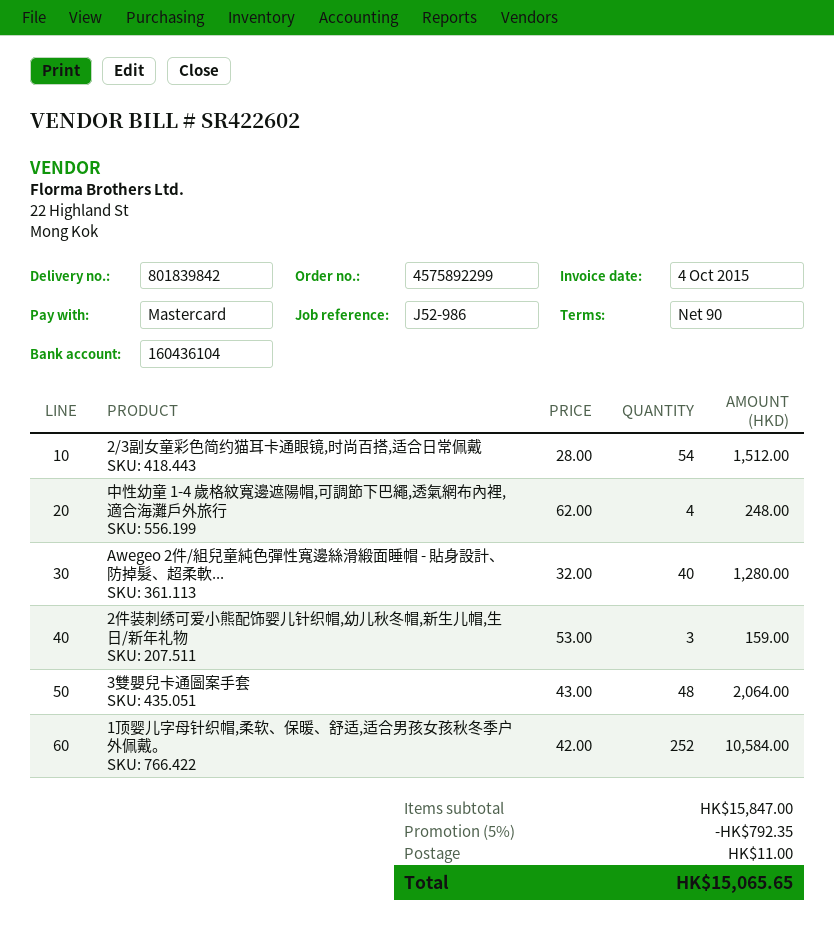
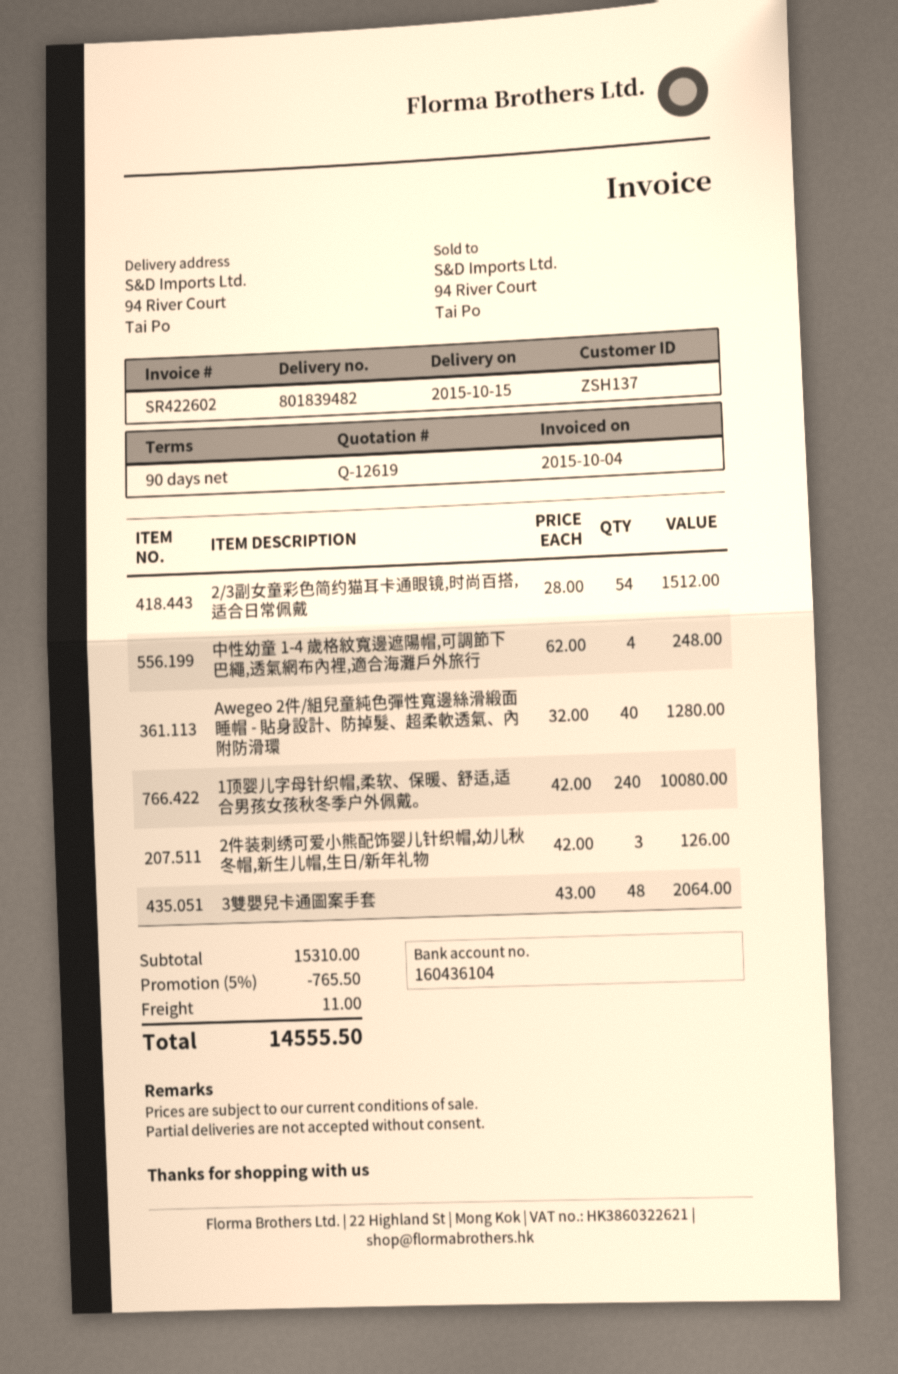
delivery note number: 801839842 -> 801839482
2件装刺绣可爱小熊配饰婴儿针织帽,幼儿秋冬帽,新生儿帽,生日/新年礼物: 3 x 53.00 = 159.00 -> 3 x 42.00 = 126.00
1顶婴儿字母针织帽,柔软、保暖、舒适,适合男孩女孩秋冬季户外佩戴。: 252 x 42.00 = 10584.00 -> 240 x 42.00 = 10080.00
subtotal: 15847.00 -> 15310.00
discount: 5% = 792.35 -> 5% = 765.50
total: 15065.65 -> 14555.50

